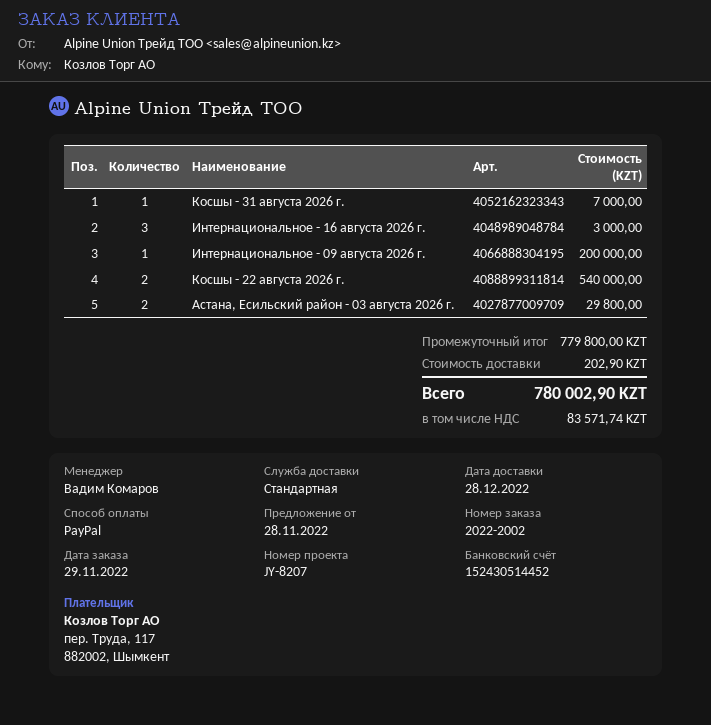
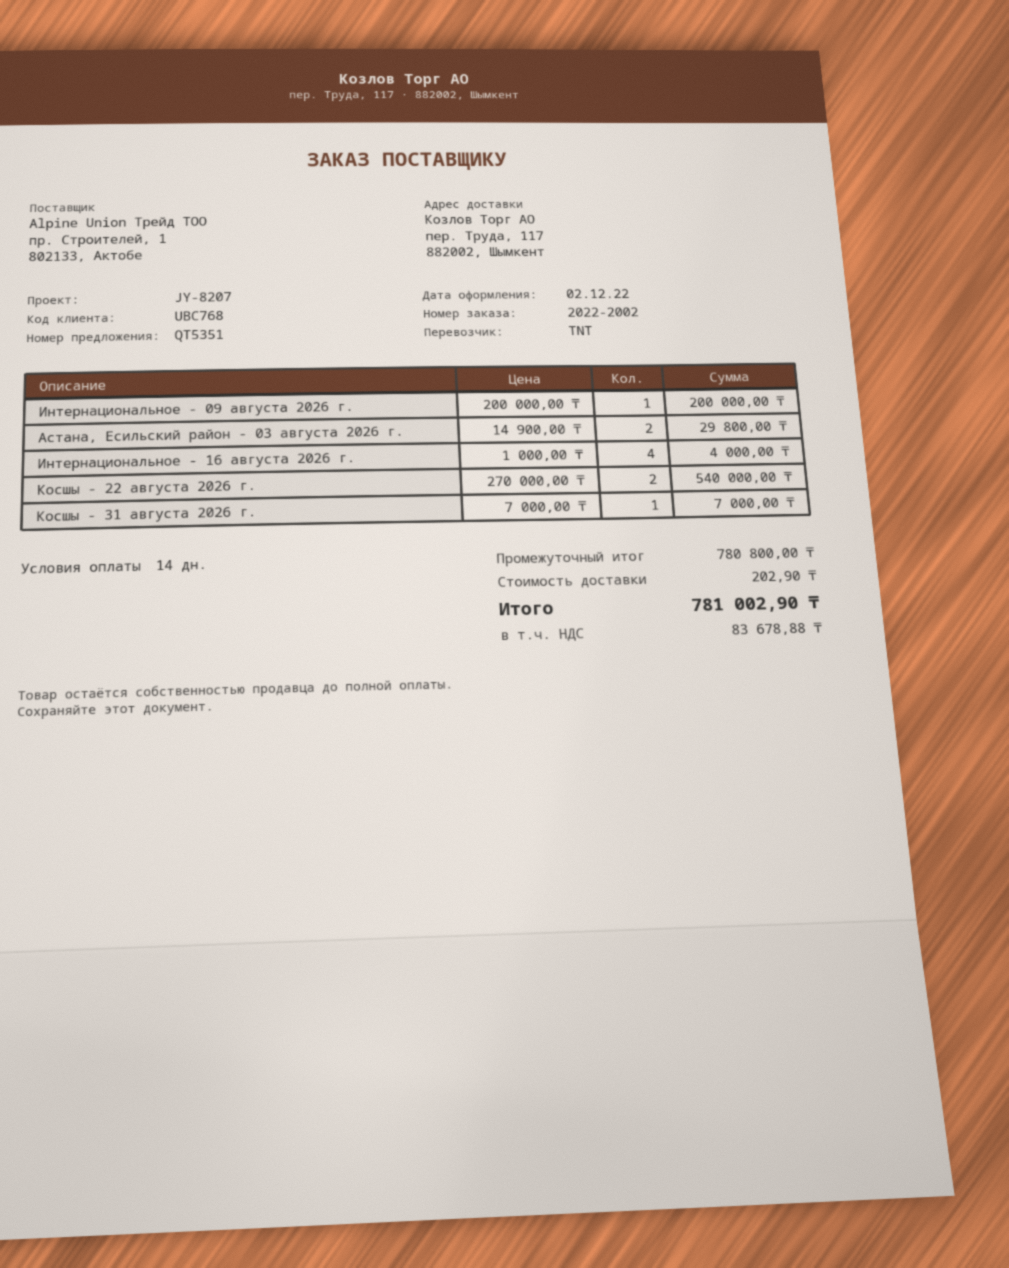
order date: 2022-11-29 -> 2022-12-02
shipping method: standard -> TNT
Интернациональное - 16 августа 2026 г.: 3 for 3000.00 -> 4 for 4000.00
subtotal: 779800.00 -> 780800.00
tax: 83571.74 -> 83678.88
total: 780002.90 -> 781002.90

